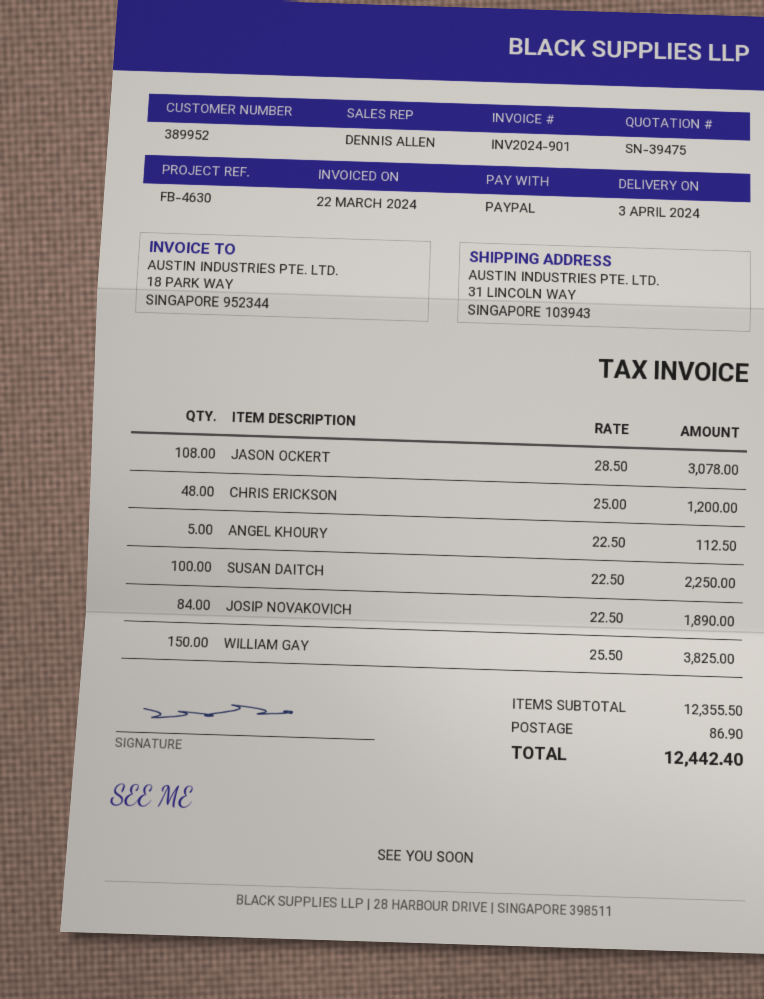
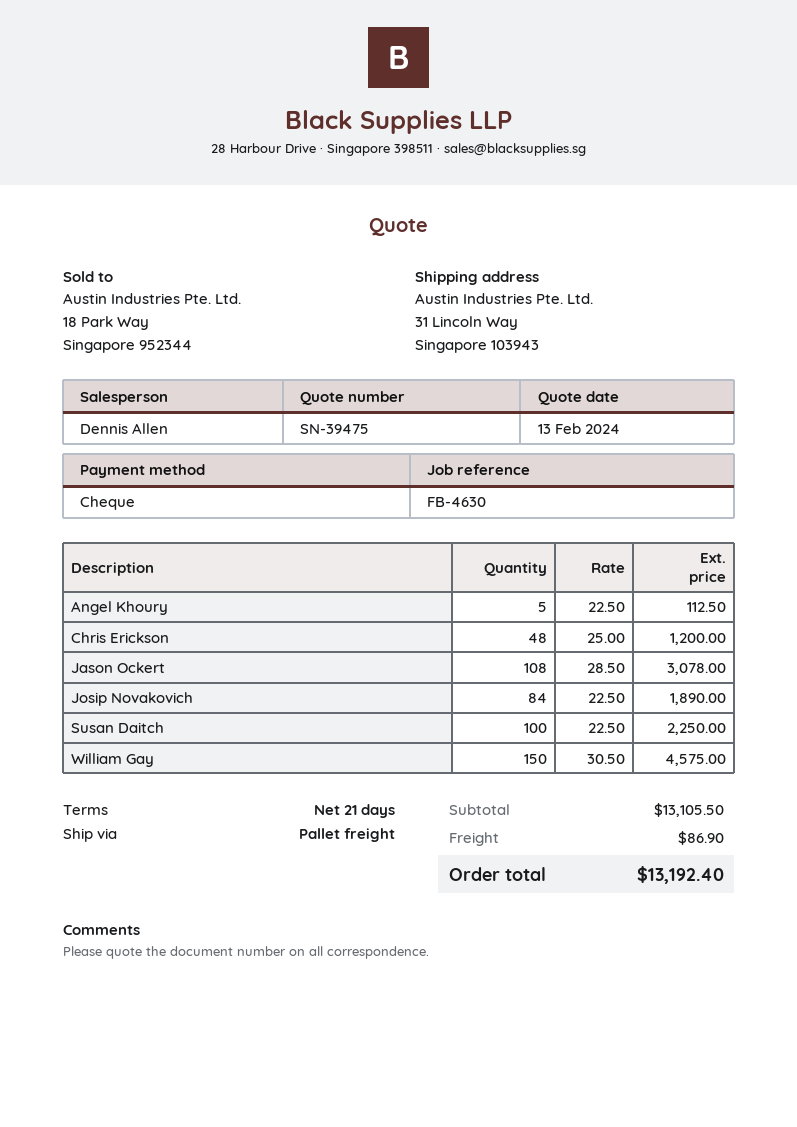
payment method: PayPal -> cheque
WILLIAM GAY: 150 x 25.50 = 3825.00 -> 150 x 30.50 = 4575.00
subtotal: 12355.50 -> 13105.50
total: 12442.40 -> 13192.40

